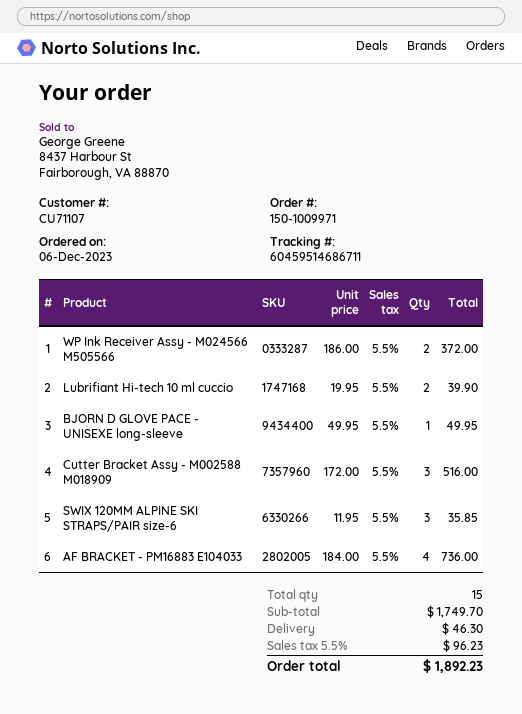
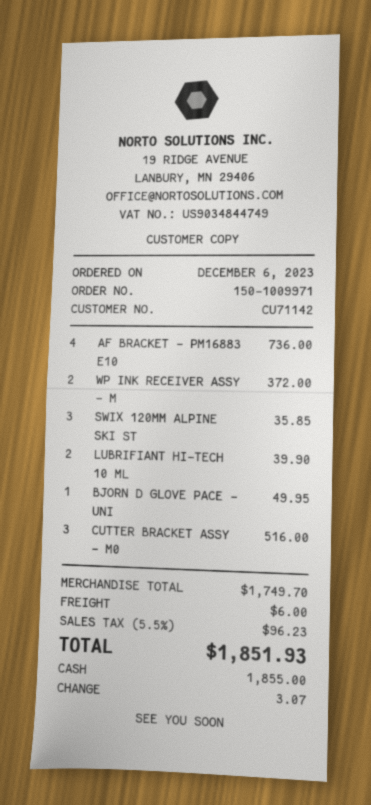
customer number: CU71107 -> CU71142
shipping: 46.30 -> 6.00
total: 1892.23 -> 1851.93

